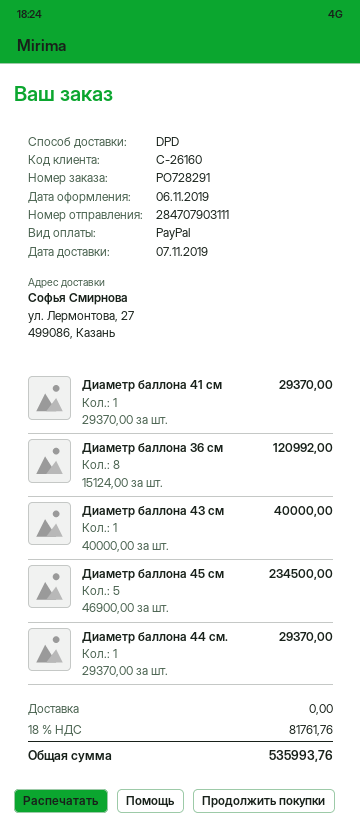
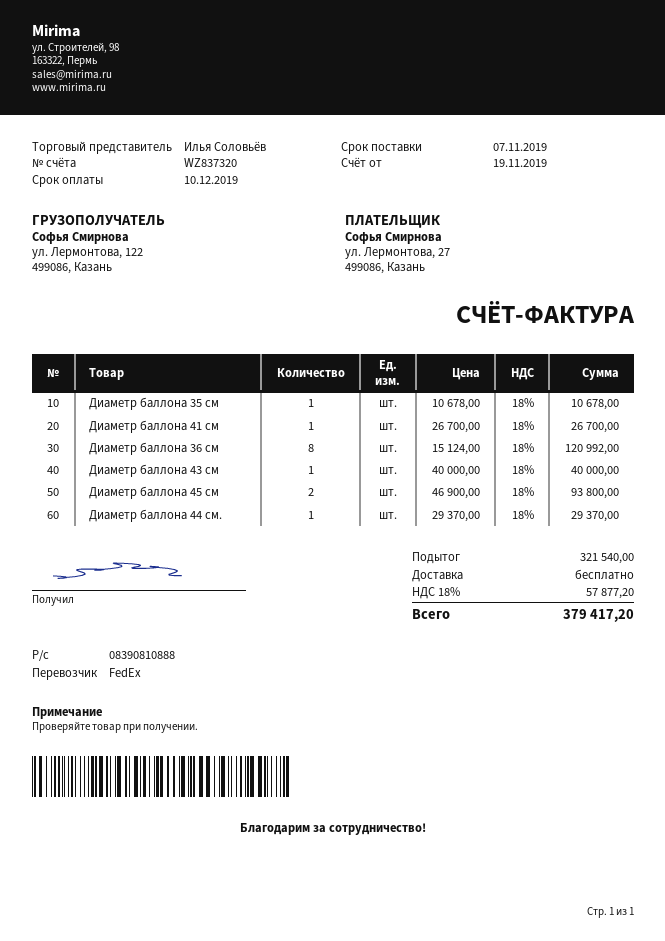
shipping method: DPD -> FedEx
ship to: ул. Лермонтова, 27, 499086, Казань -> ул. Лермонтова, 122, 499086, Казань
Диаметр баллона 41 см: 1 x 29370.00 = 29370.00 -> 1 x 26700.00 = 26700.00
Диаметр баллона 45 см: 5 x 46900.00 = 234500.00 -> 2 x 46900.00 = 93800.00
Диаметр баллона 35 см: none -> 1 x 10678.00 = 10678.00
tax: 18% = 81761.76 -> 18% = 57877.20
total: 535993.76 -> 379417.20

